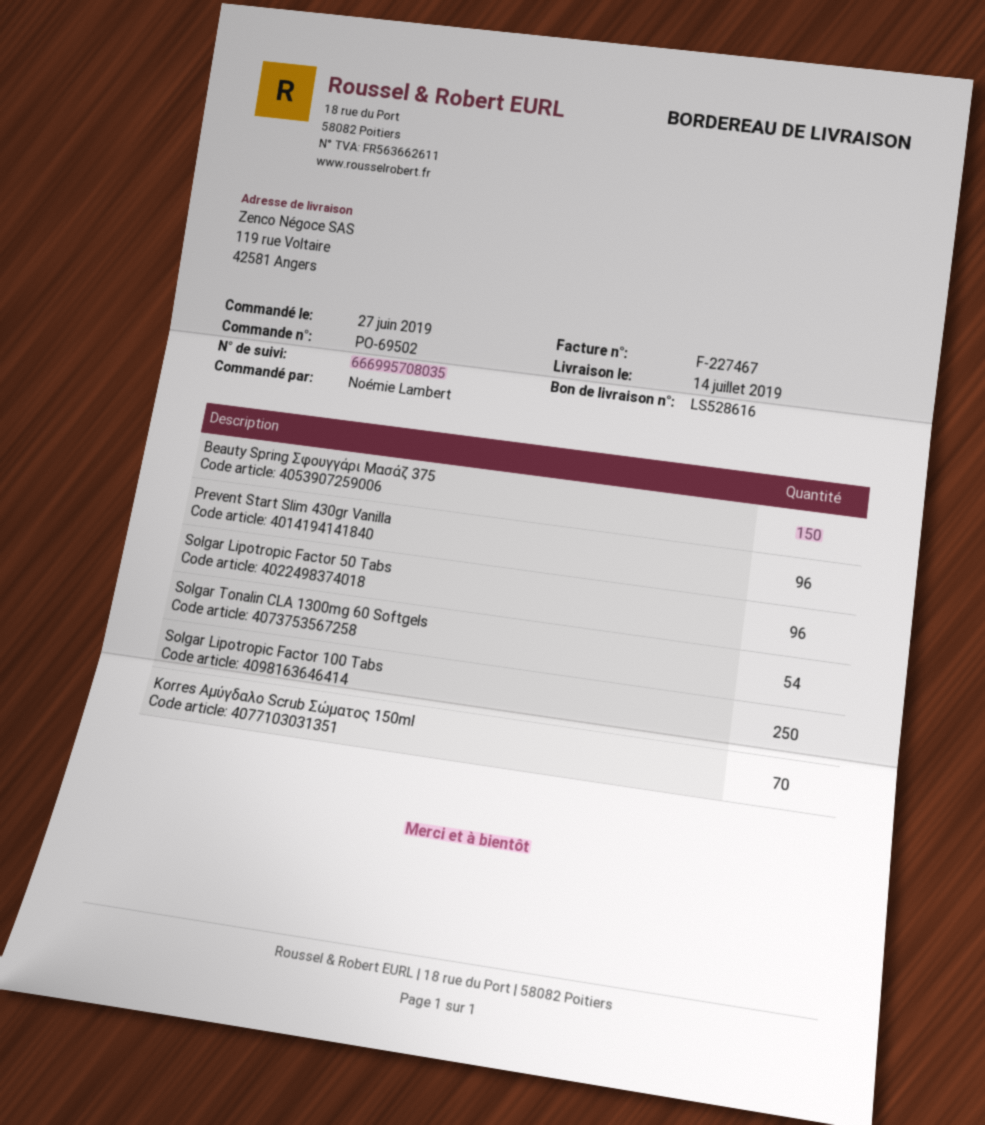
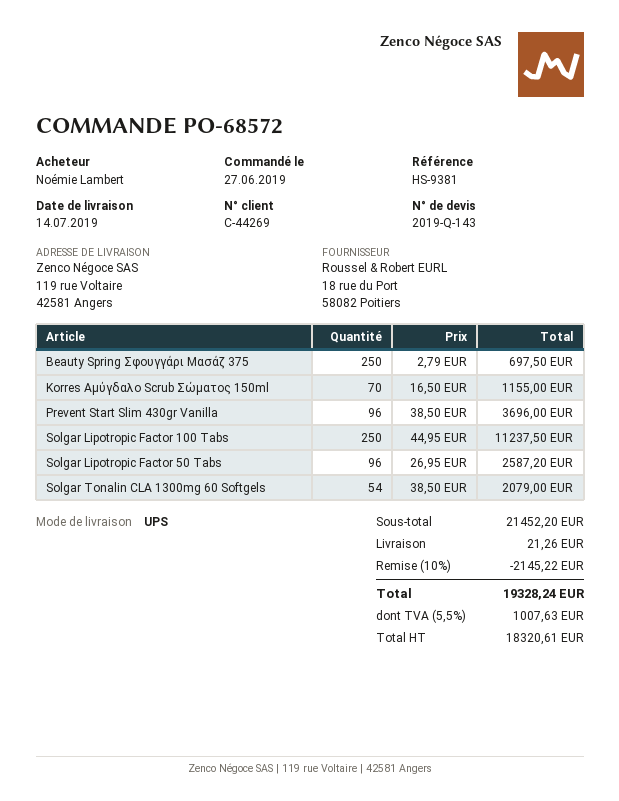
order number: PO-69502 -> PO-68572
Beauty Spring Σφουγγάρι Μασάζ 375: 150 -> 250

